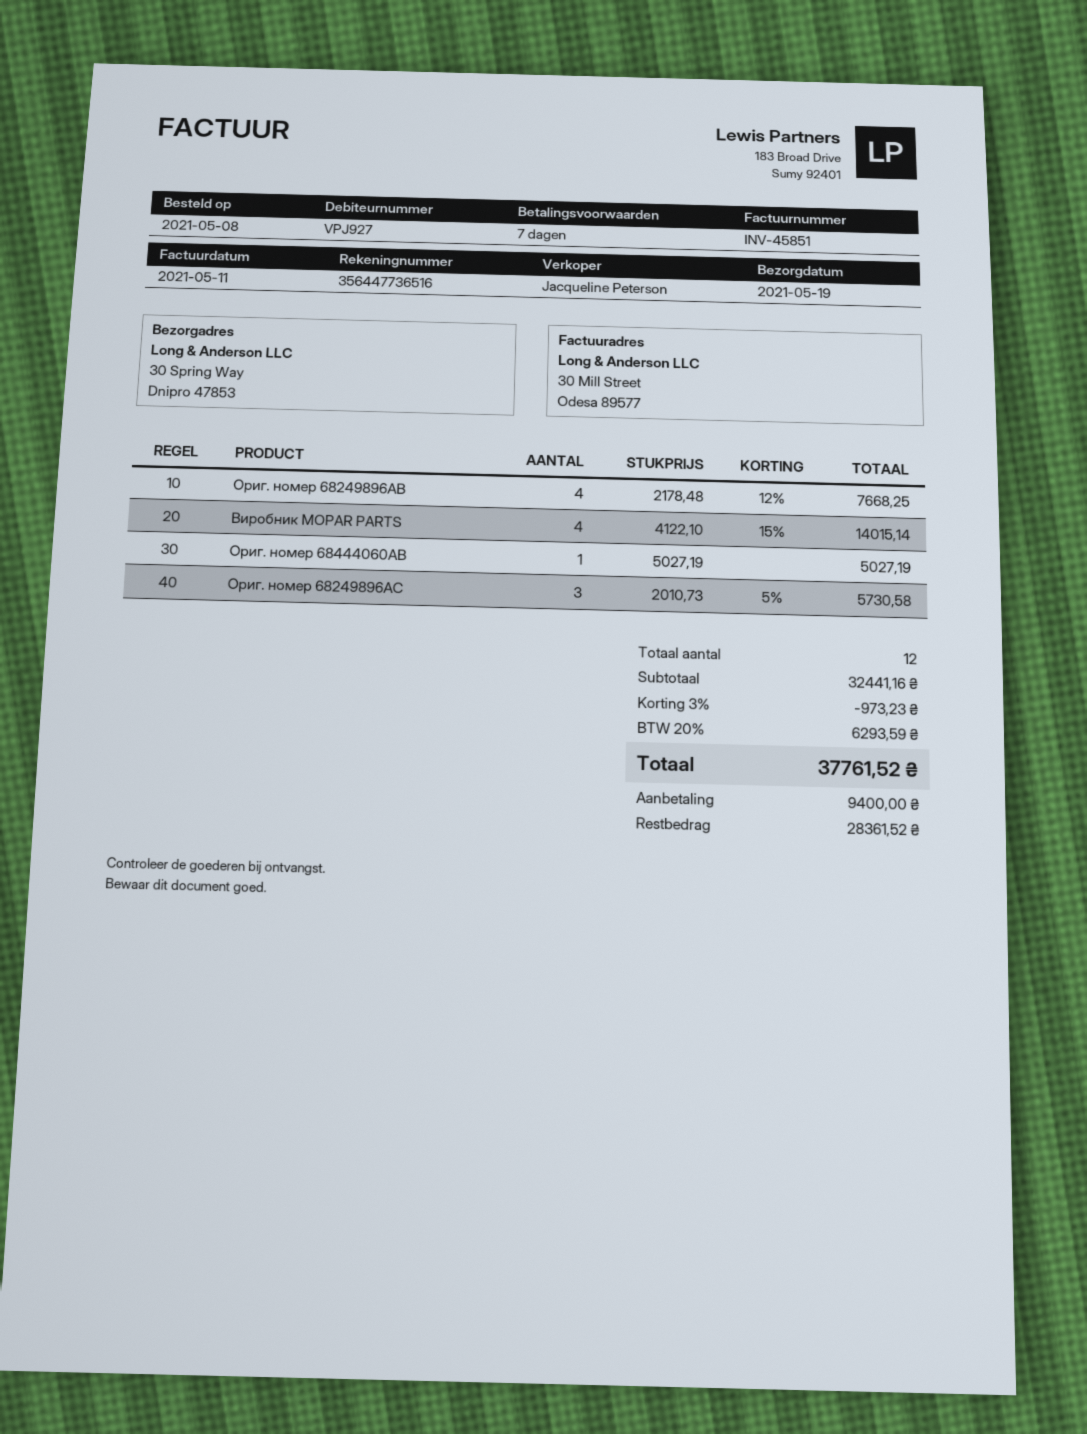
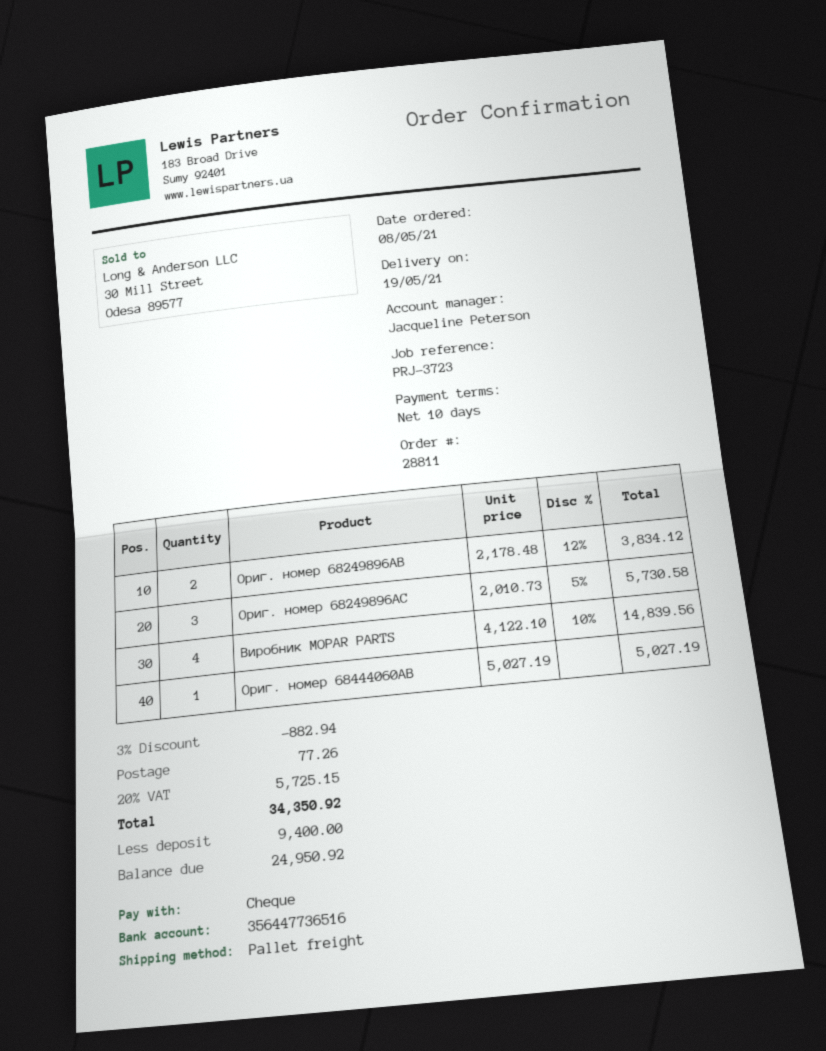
payment terms: 7 days -> 10 days
Ориг. номер 68249896AB: 4 x 2178.48 - 12% = 7668.25 -> 2 x 2178.48 - 12% = 3834.12
Виробник MOPAR PARTS: 4 x 4122.10 - 15% = 14015.14 -> 4 x 4122.10 - 10% = 14839.56
discount: 3% = 973.23 -> 3% = 882.94
shipping: none -> 77.26
tax: 20% = 6293.59 -> 20% = 5725.15
total: 37761.52 -> 34350.92
balance: 28361.52 -> 24950.92

